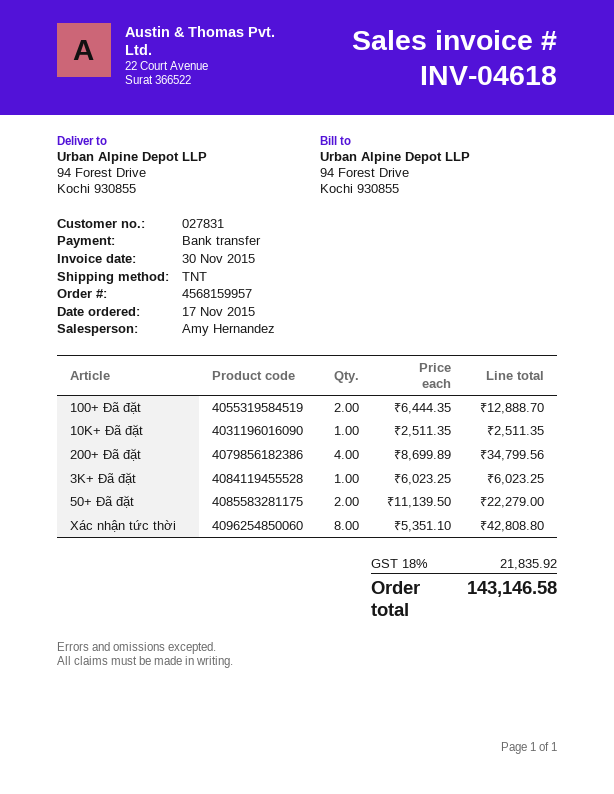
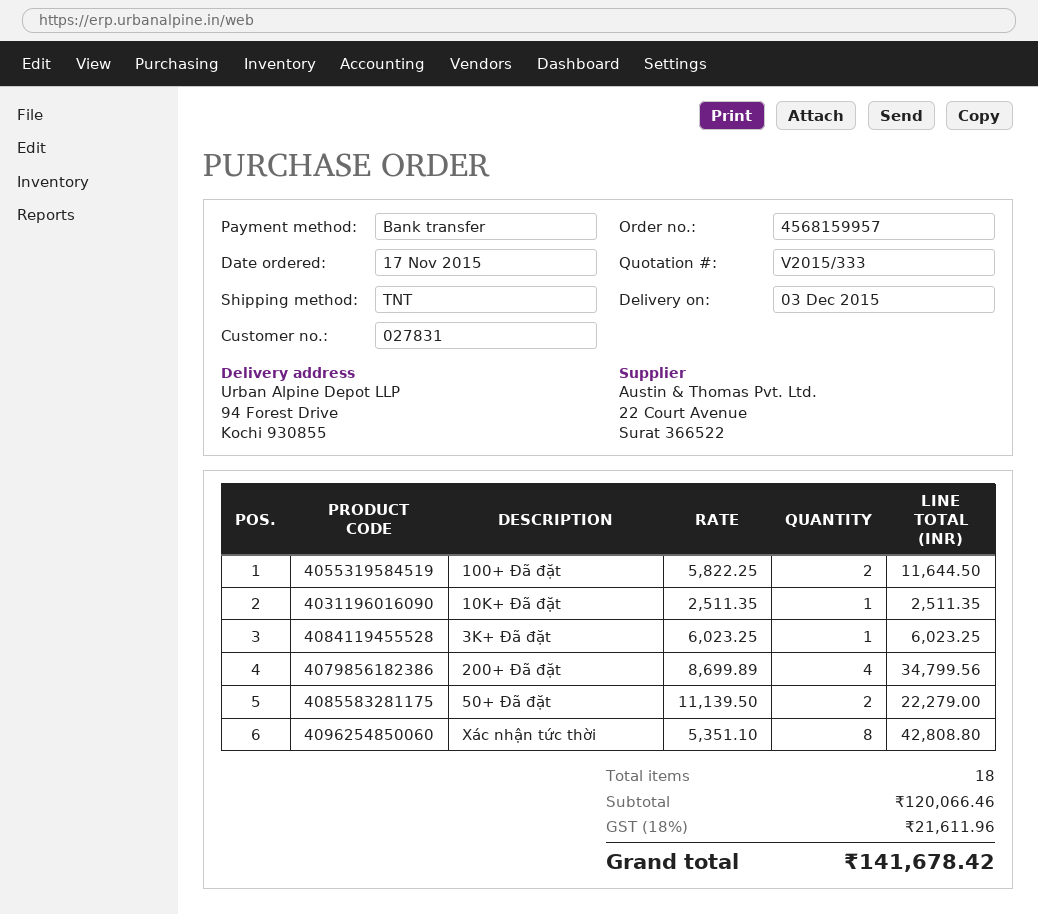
100+ Đã đặt: 2 x 6444.35 = 12888.70 -> 2 x 5822.25 = 11644.50
tax: 18% = 21835.92 -> 18% = 21611.96
total: 143146.58 -> 141678.42

